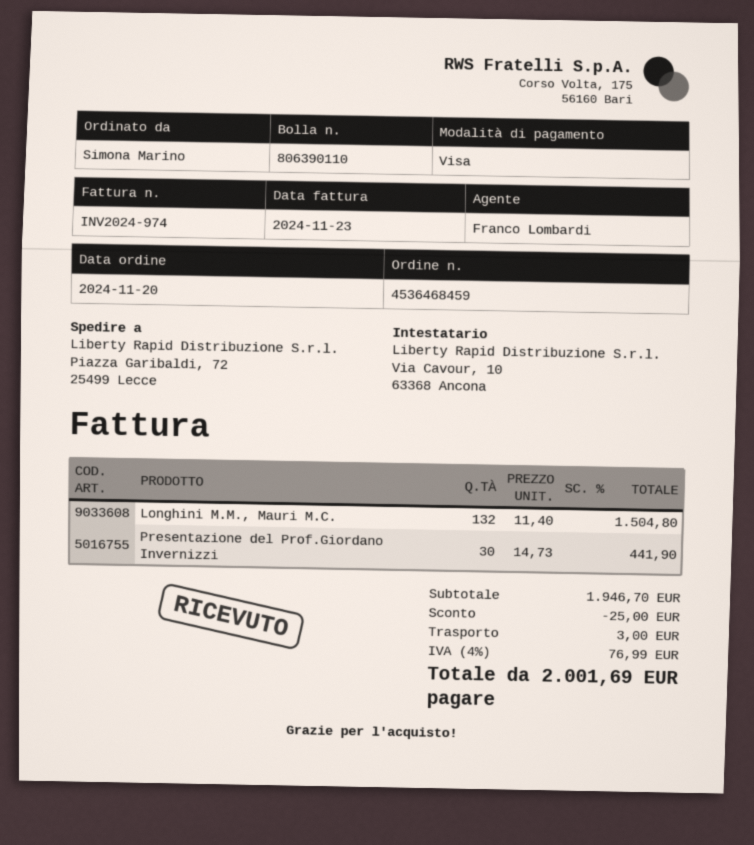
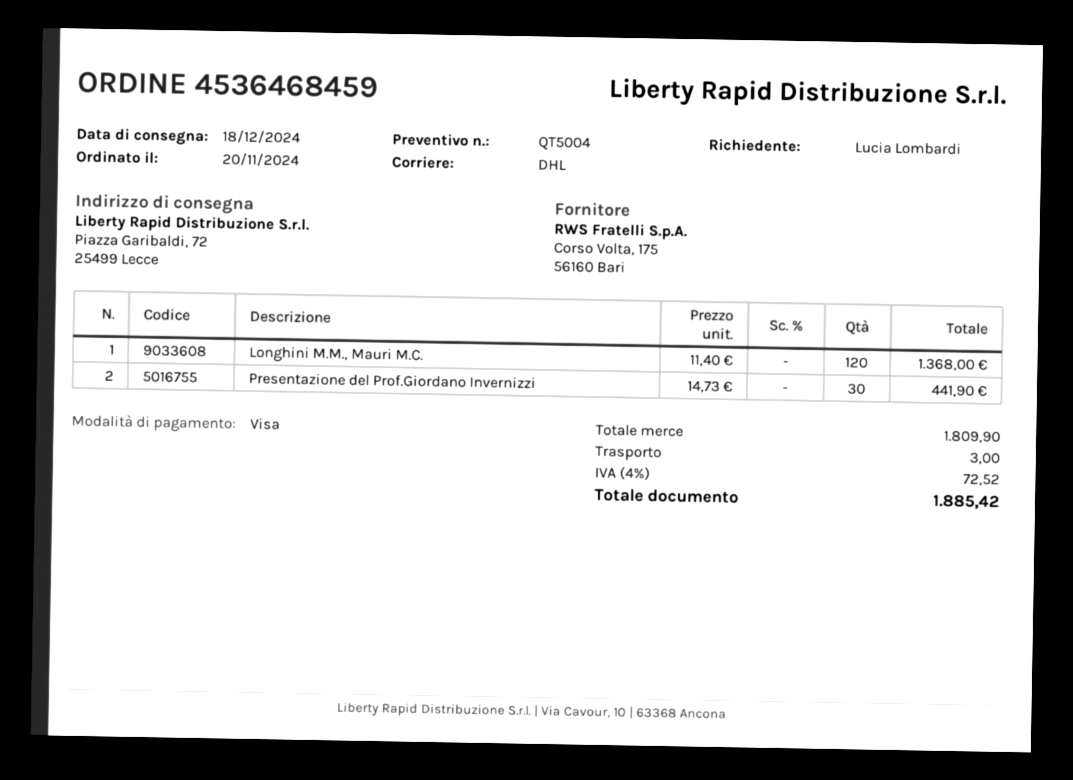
ordered by: Simona Marino -> Lucia Lombardi
Longhini M.M., Mauri M.C.: 132 x 11.40 = 1504.80 -> 120 x 11.40 = 1368.00
subtotal: 1946.70 -> 1809.90
discount: 25.00 -> none
tax: 4% = 76.99 -> 4% = 72.52
total: 2001.69 -> 1885.42

